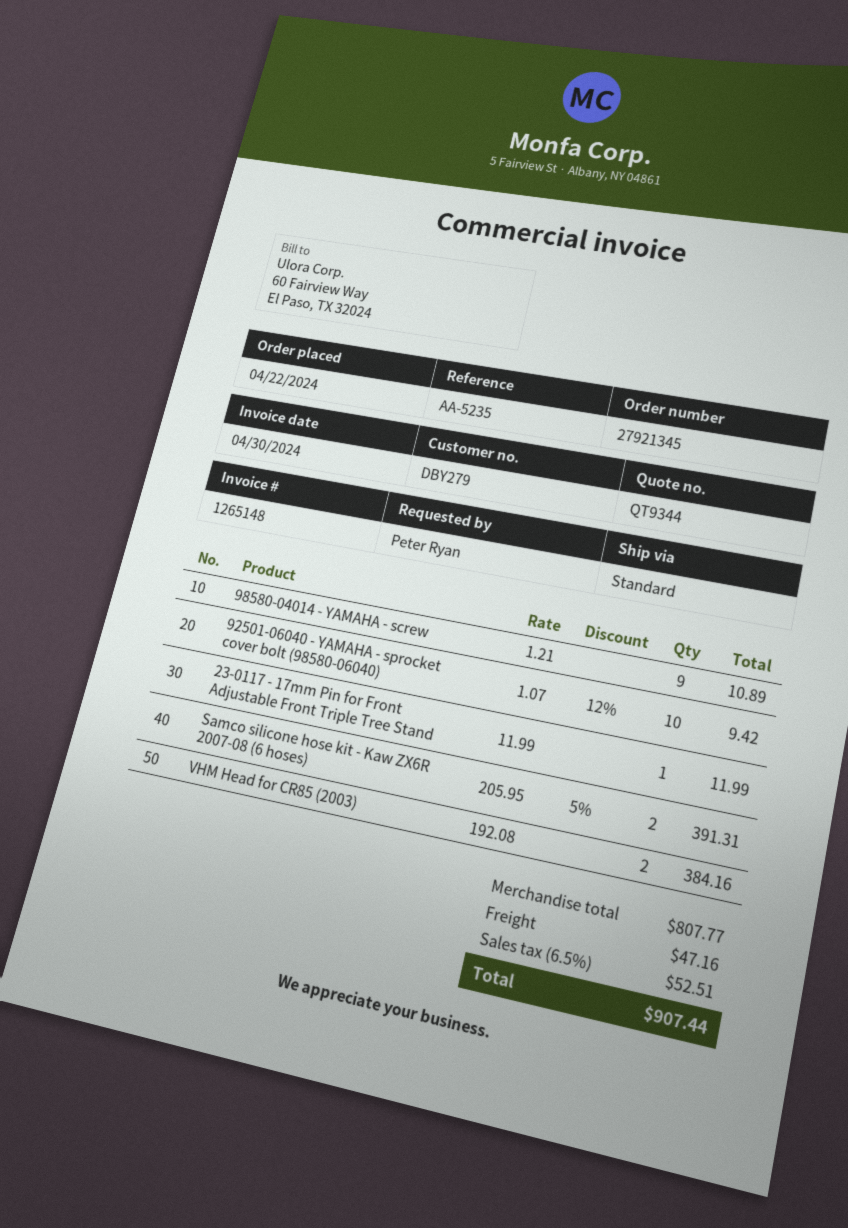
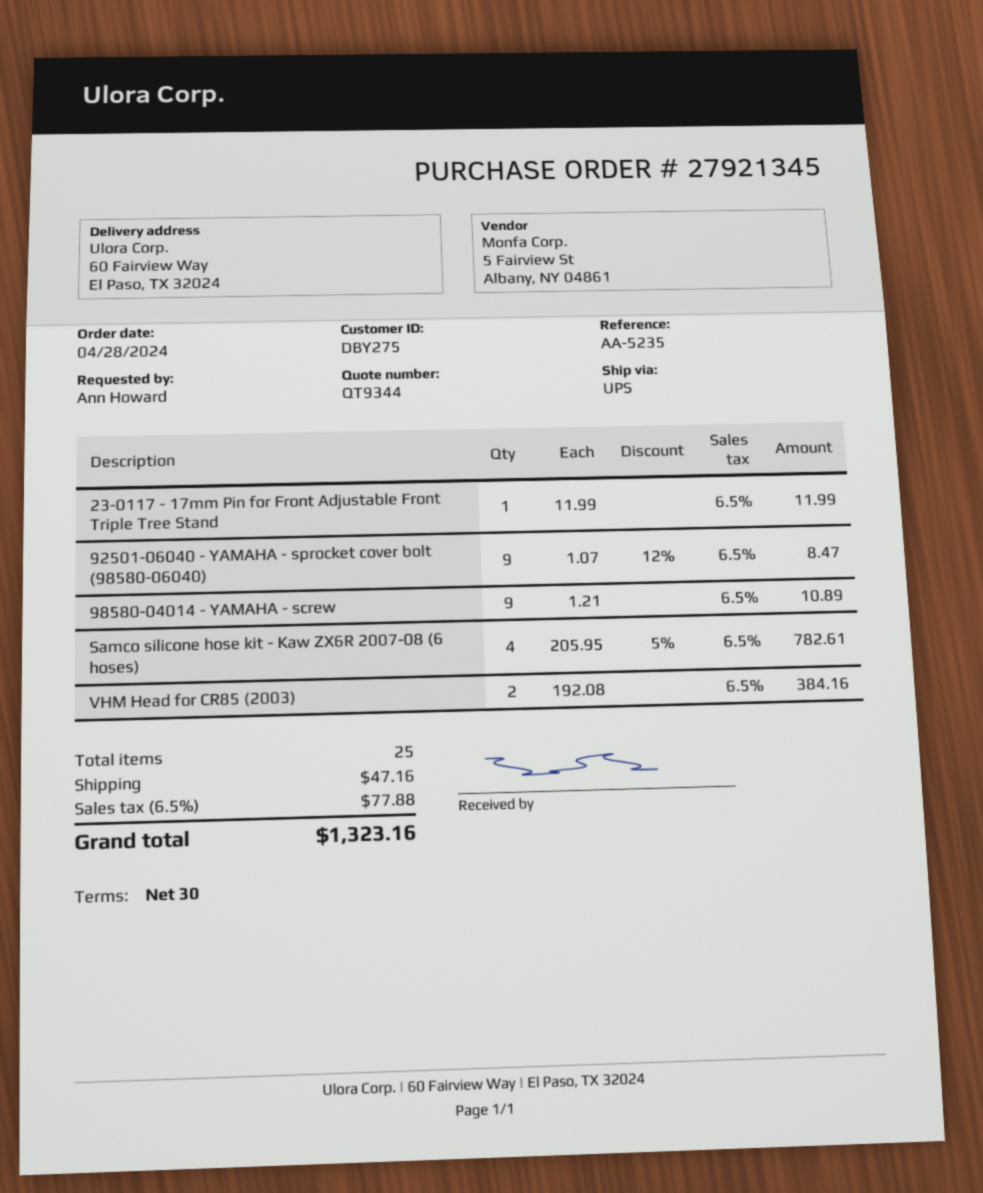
order date: 2024-04-22 -> 2024-04-28
customer number: DBY279 -> DBY275
ordered by: Peter Ryan -> Ann Howard
shipping method: standard -> UPS
92501-06040 - YAMAHA - sprocket cover bolt (98580-06040): 10 x 1.07 - 12% = 9.42 -> 9 x 1.07 - 12% = 8.47
Samco silicone hose kit - Kaw ZX6R 2007-08 (6 hoses): 2 x 205.95 - 5% = 391.31 -> 4 x 205.95 - 5% = 782.61
tax: 6.5% = 52.51 -> 6.5% = 77.88
total: 907.44 -> 1323.16

